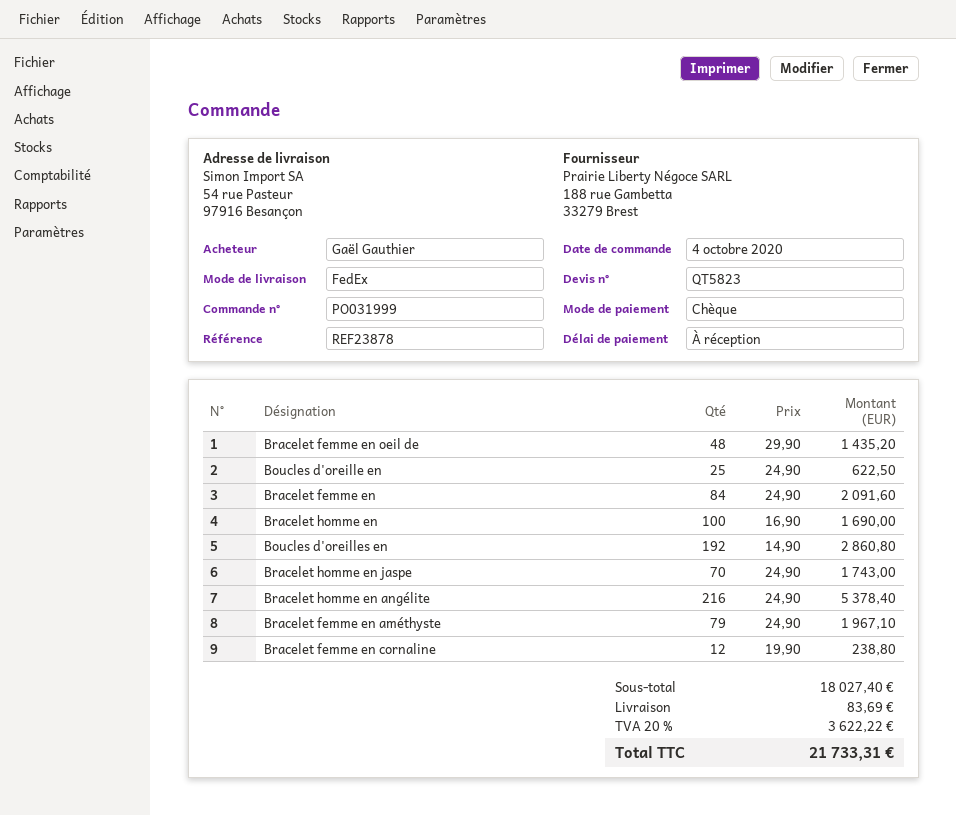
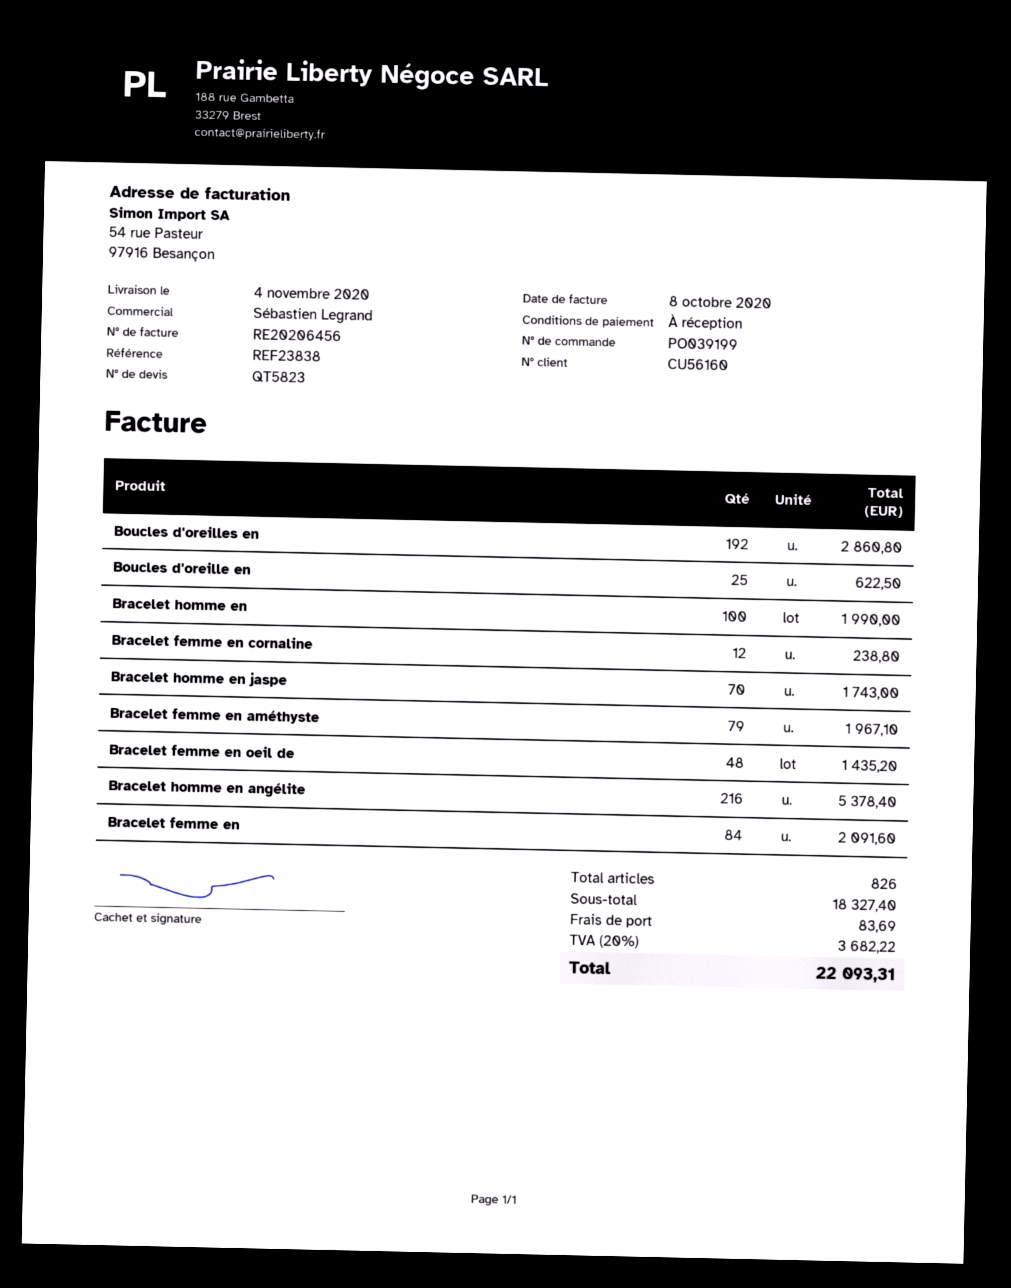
order number: PO031999 -> PO039199
reference: REF23878 -> REF23838
Bracelet homme en: 100 for 1690.00 -> 100 for 1990.00
subtotal: 18027.40 -> 18327.40
tax: 20% = 3622.22 -> 20% = 3682.22
total: 21733.31 -> 22093.31

